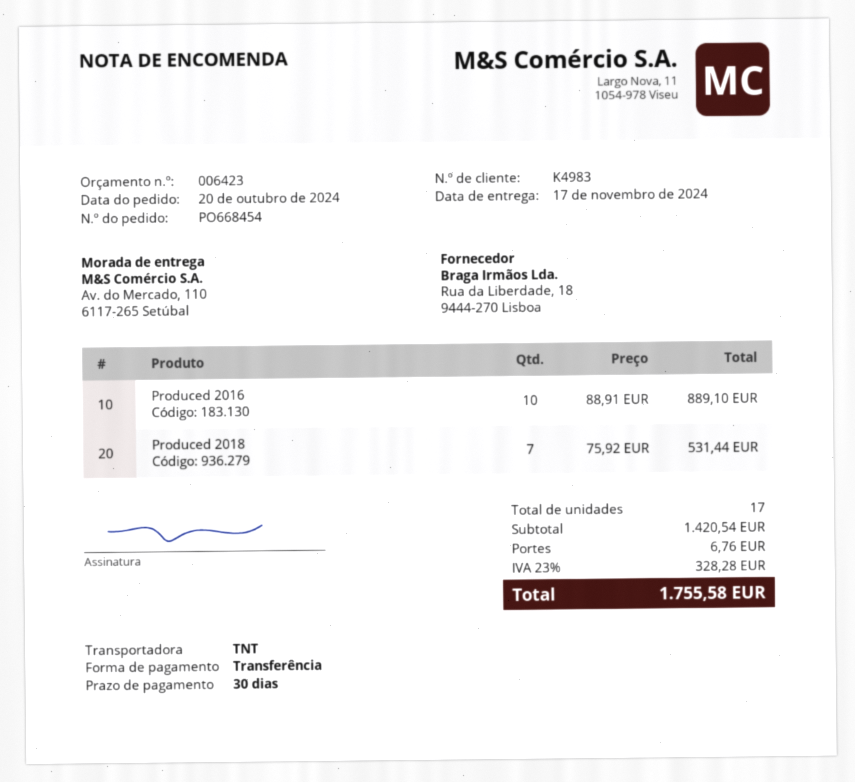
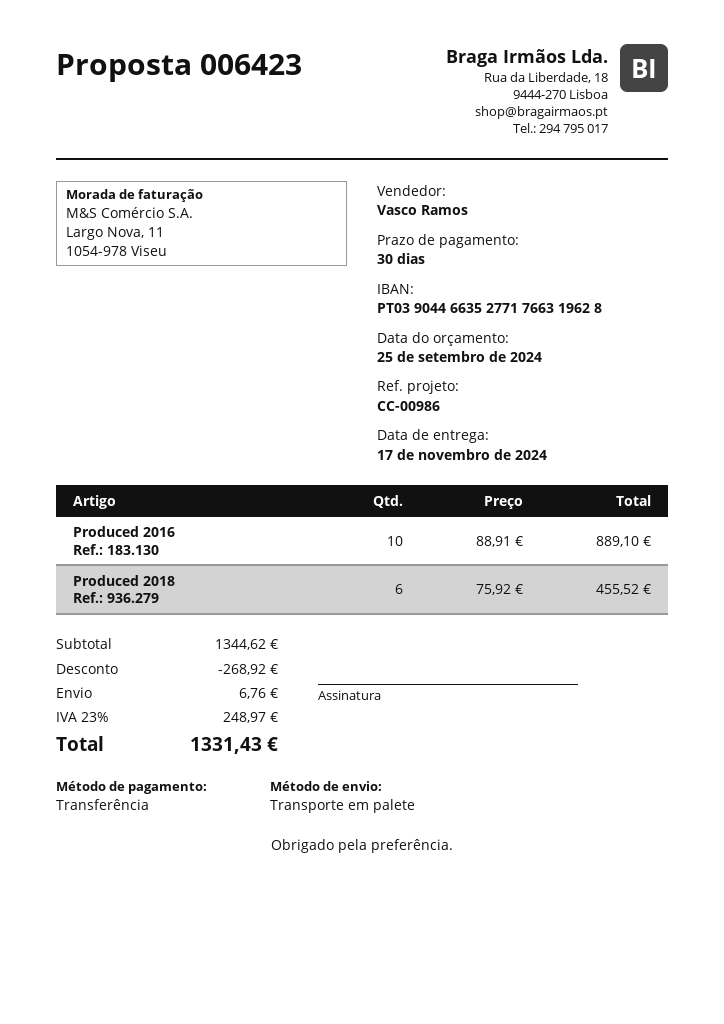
shipping method: TNT -> pallet freight
Produced 2018: 7 x 75.92 = 531.44 -> 6 x 75.92 = 455.52
subtotal: 1420.54 -> 1344.62
discount: none -> 268.92
tax: 23% = 328.28 -> 23% = 248.97
total: 1755.58 -> 1331.43

